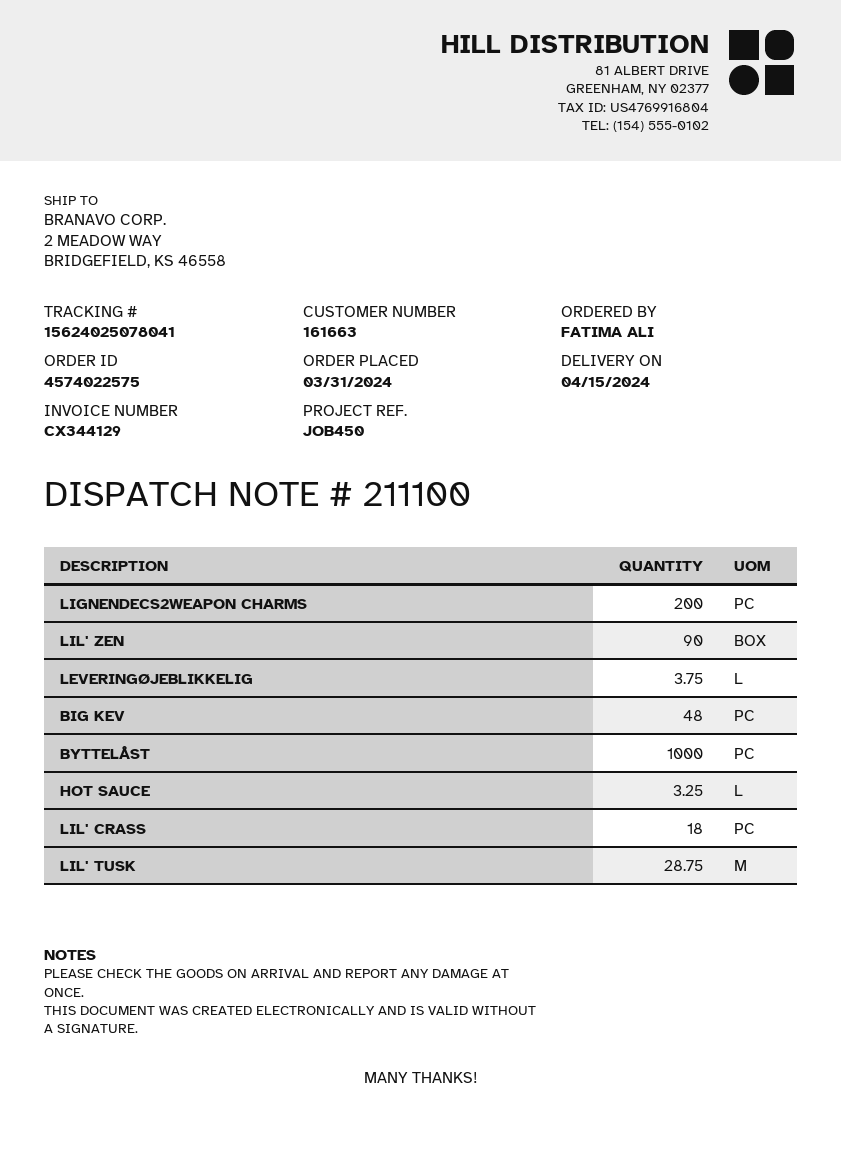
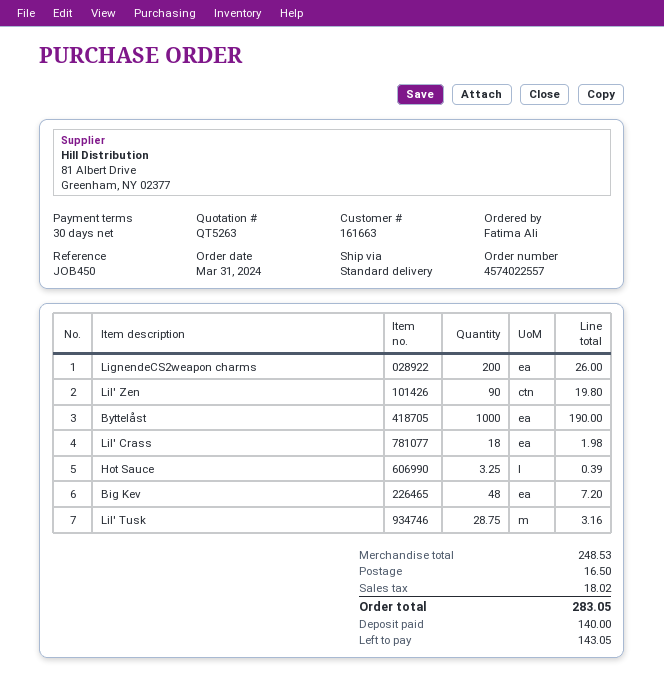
order number: 4574022575 -> 4574022557
LEVERINGØJEBLIKKELIG: 3.75 -> none

